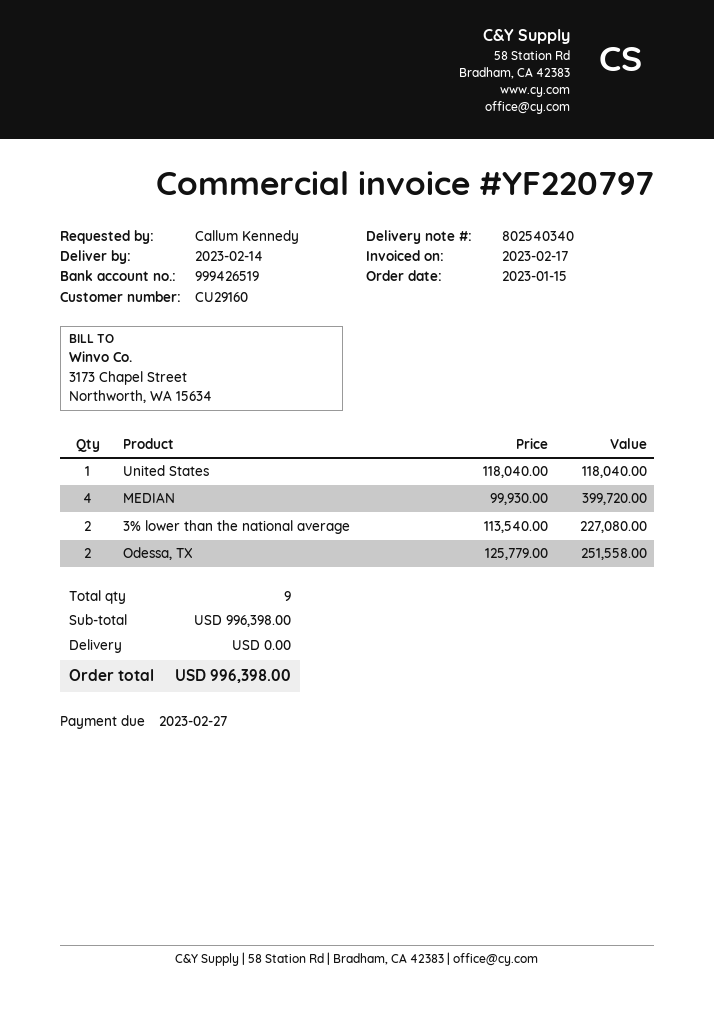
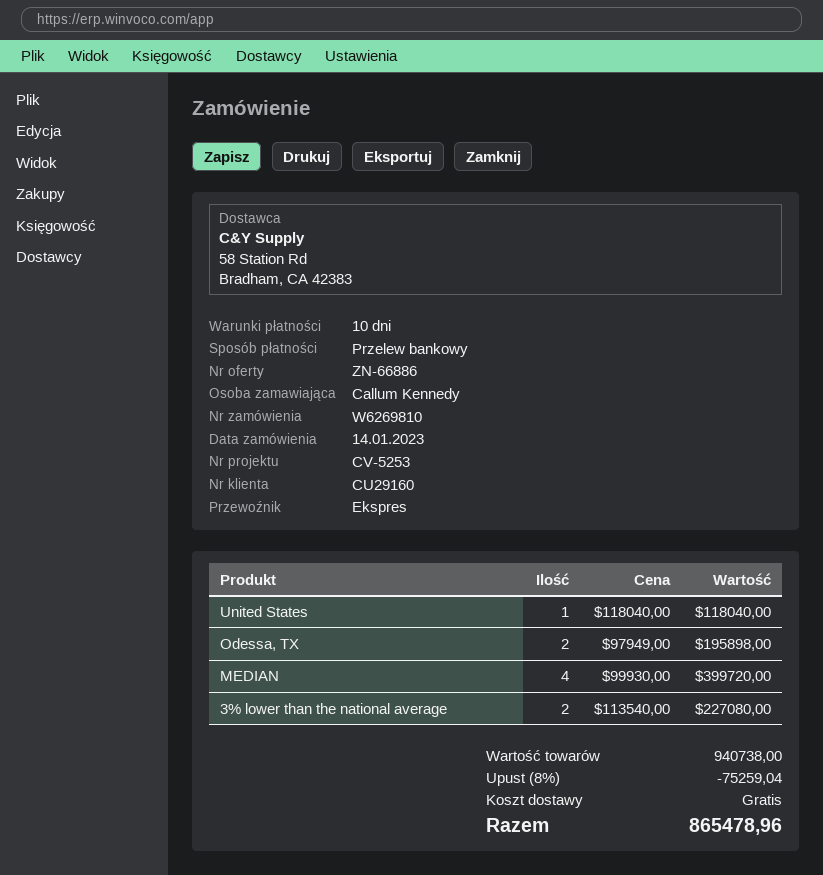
order date: 2023-01-15 -> 2023-01-14
Odessa, TX: 2 x 125779.00 = 251558.00 -> 2 x 97949.00 = 195898.00
subtotal: 996398.00 -> 940738.00
discount: none -> 8% = 75259.04
total: 996398.00 -> 865478.96

